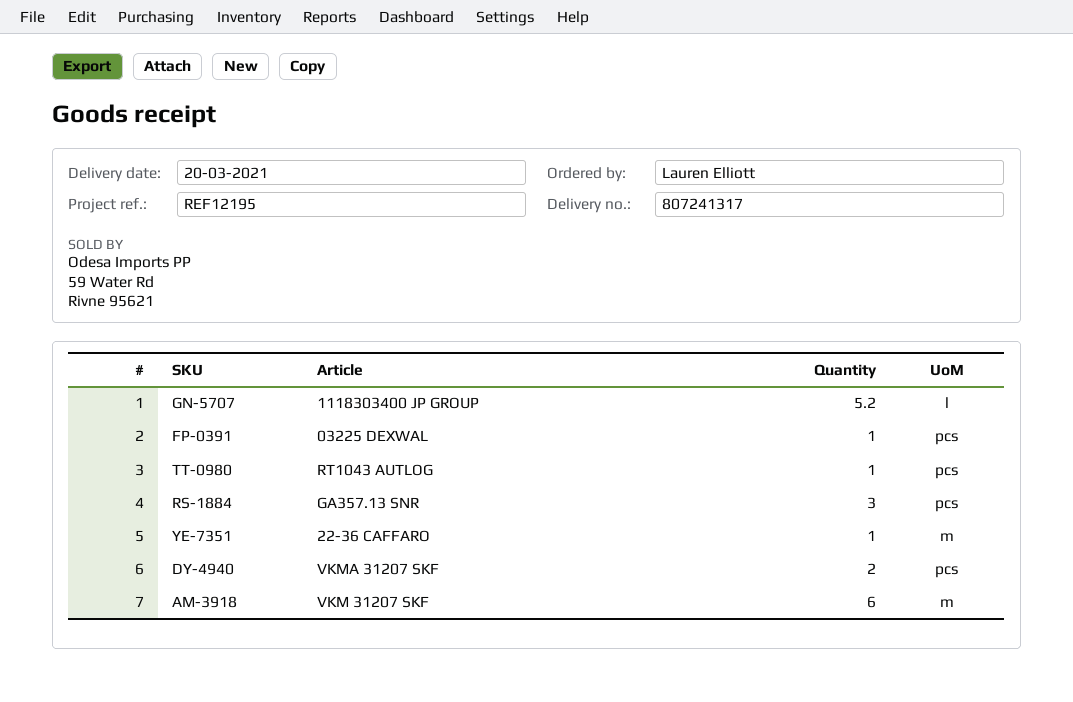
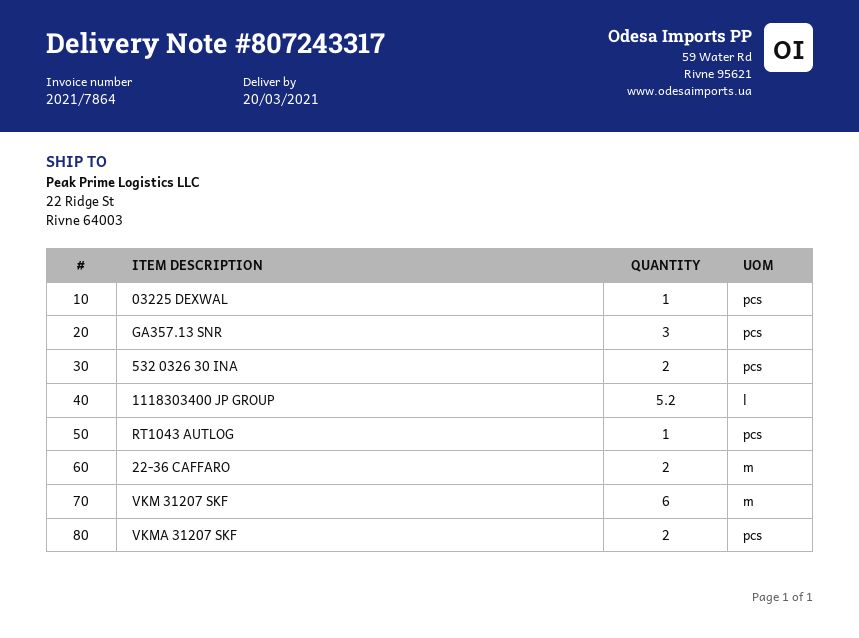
delivery note number: 807241317 -> 807243317
22-36 CAFFARO: 1 -> 2
532 0326 30 INA: none -> 2

